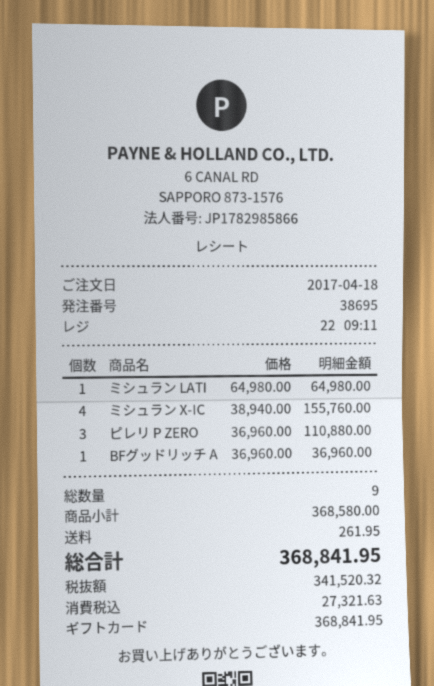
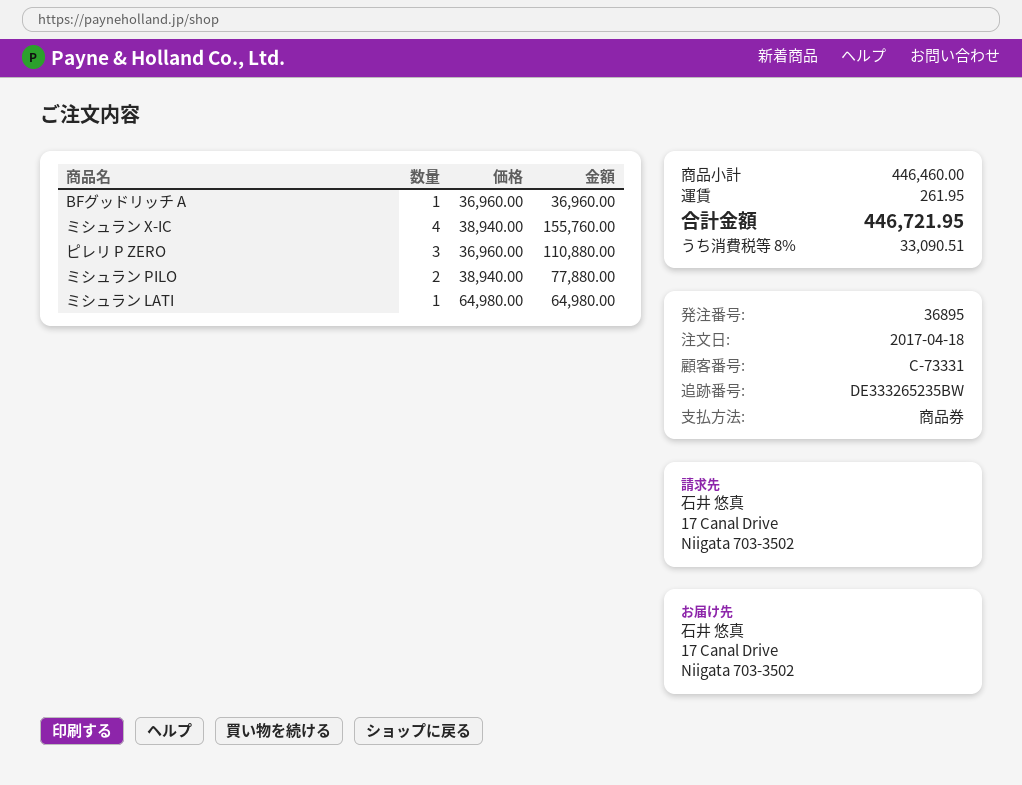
order number: 38695 -> 36895
ミシュラン PILO: none -> 2 x 38940.00 = 77880.00
subtotal: 368580.00 -> 446460.00
tax: 27321.63 -> 33090.51
total: 368841.95 -> 446721.95

